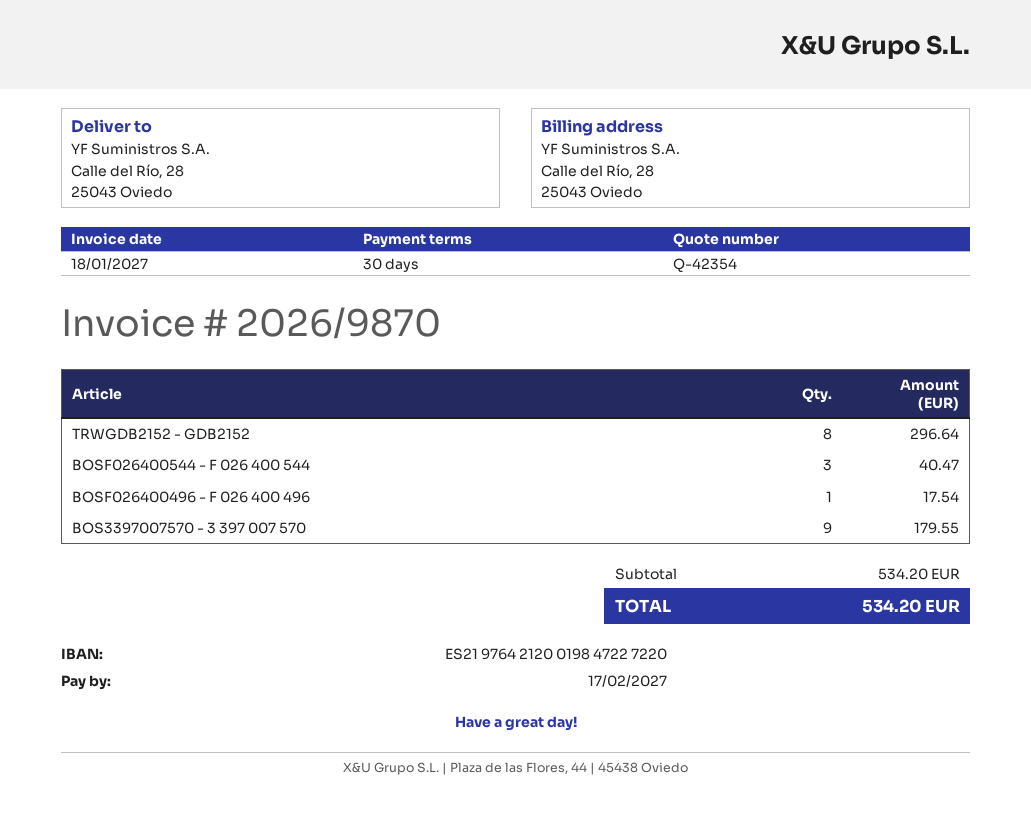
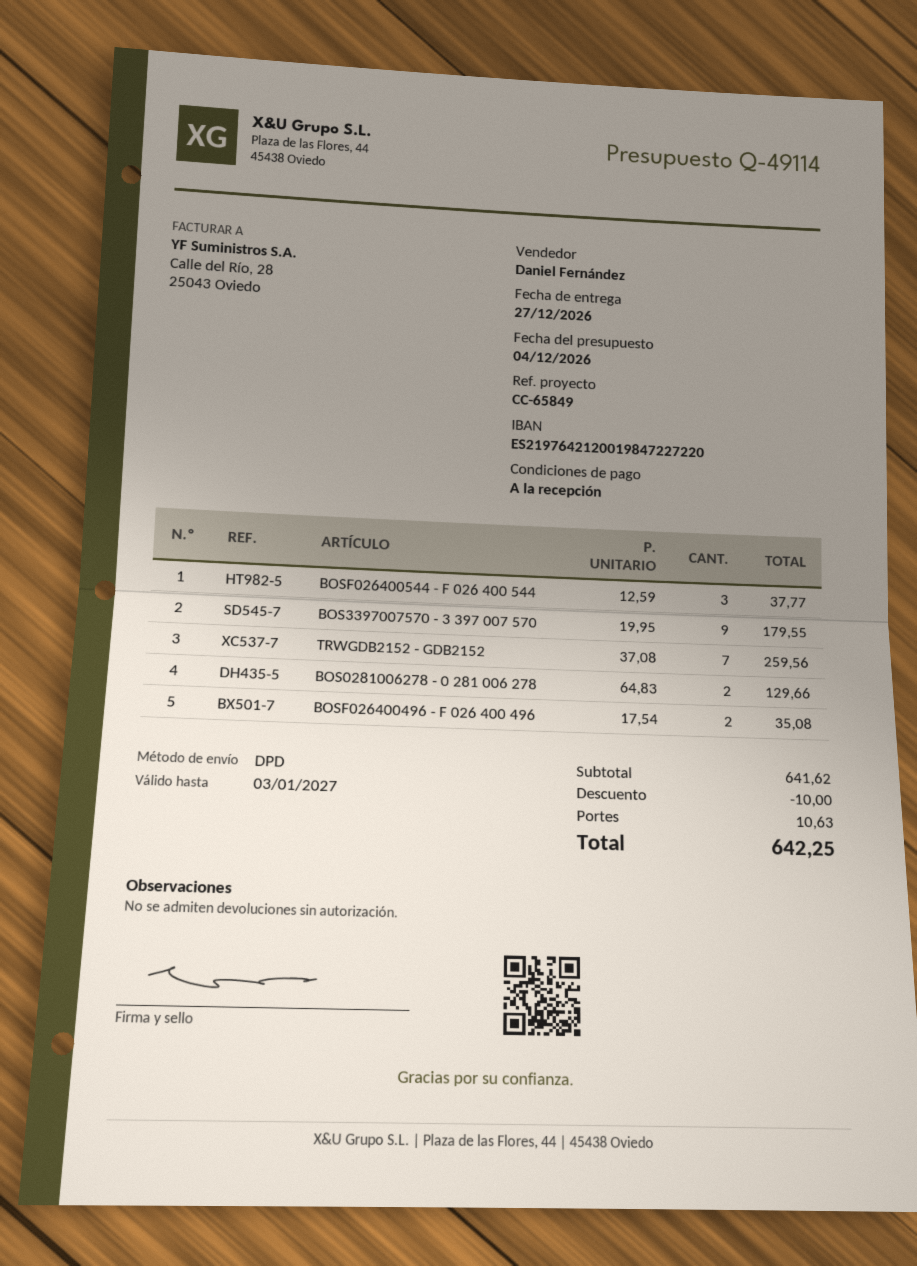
quote number: Q-42354 -> Q-49114
payment terms: 30 days -> on receipt
TRWGDB2152 - GDB2152: 8 for 296.64 -> 7 for 259.56
BOSF026400544 - F 026 400 544: 3 for 40.47 -> 3 for 37.77
BOSF026400496 - F 026 400 496: 1 for 17.54 -> 2 for 35.08
BOS0281006278 - 0 281 006 278: none -> 2 for 129.66
subtotal: 534.20 -> 641.62
discount: none -> 10.00
shipping: none -> 10.63
total: 534.20 -> 642.25

